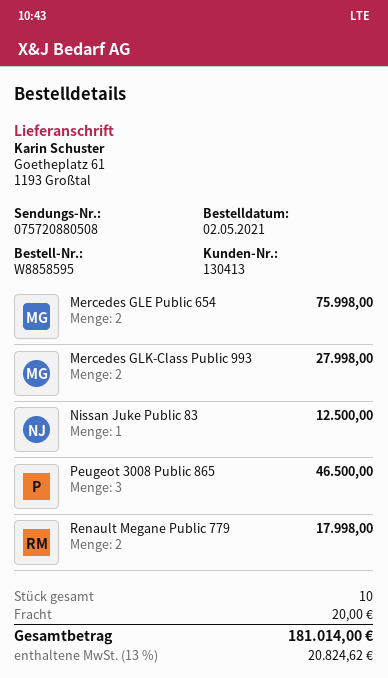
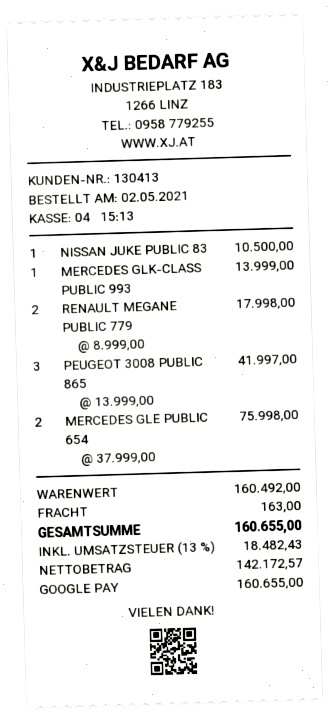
Mercedes GLK-Class Public 993: 2 for 27998.00 -> 1 for 13999.00
Nissan Juke Public 83: 1 for 12500.00 -> 1 for 10500.00
Peugeot 3008 Public 865: 3 for 46500.00 -> 3 for 41997.00
shipping: 20.00 -> 163.00
tax: 13% = 20824.62 -> 13% = 18482.43
total: 181014.00 -> 160655.00

